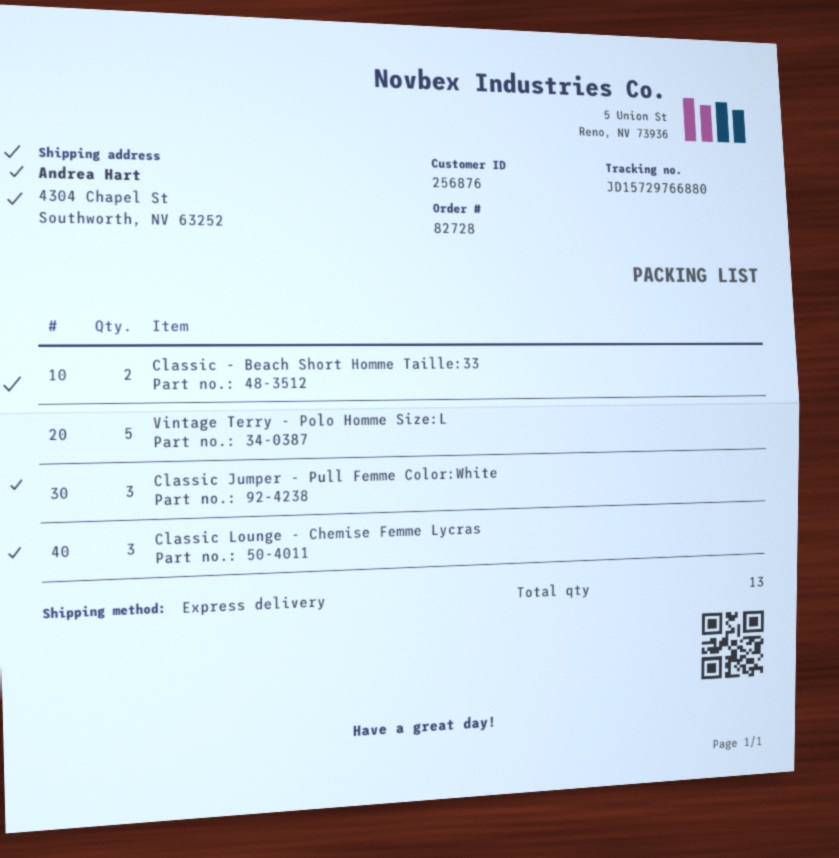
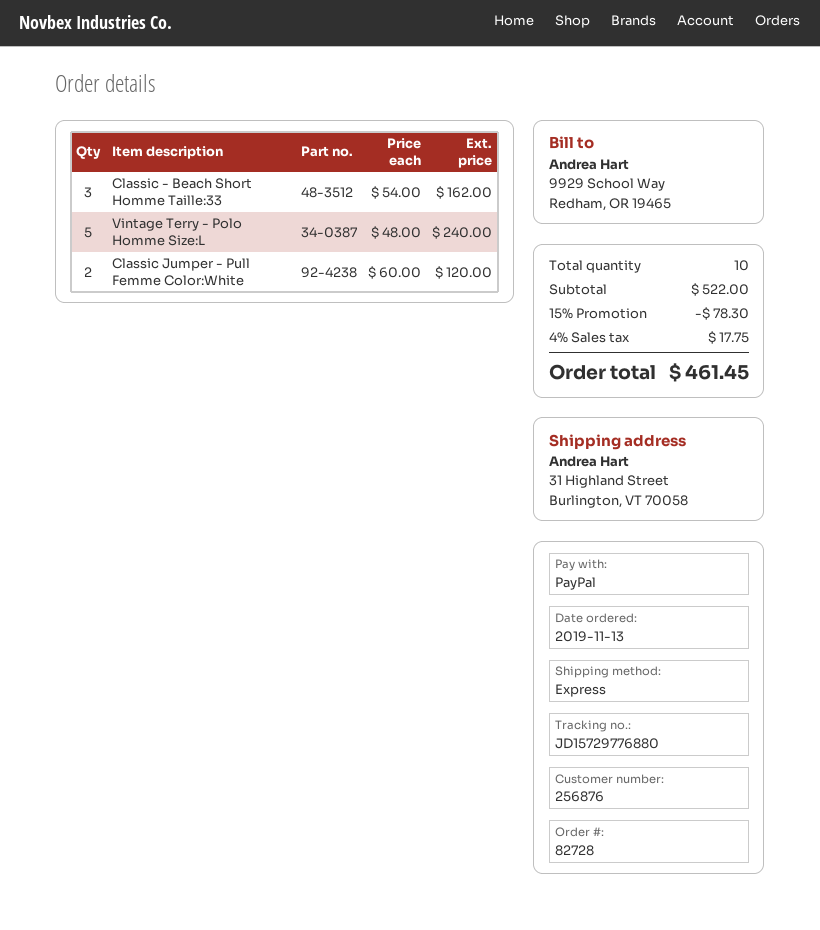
tracking number: JD15729766880 -> JD15729776880
ship to: 4304 Chapel St, Southworth, NV 63252 -> 31 Highland Street, Burlington, VT 70058
Classic - Beach Short Homme Taille:33: 2 -> 3
Classic Jumper - Pull Femme Color:White: 3 -> 2
Classic Lounge - Chemise Femme Lycras: 3 -> none
total quantity: 13 -> 10

